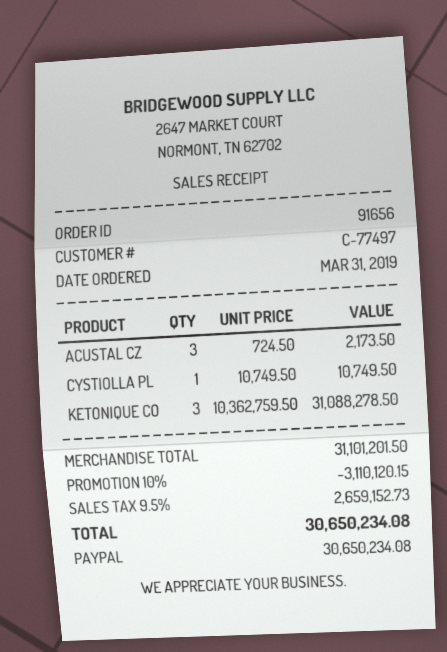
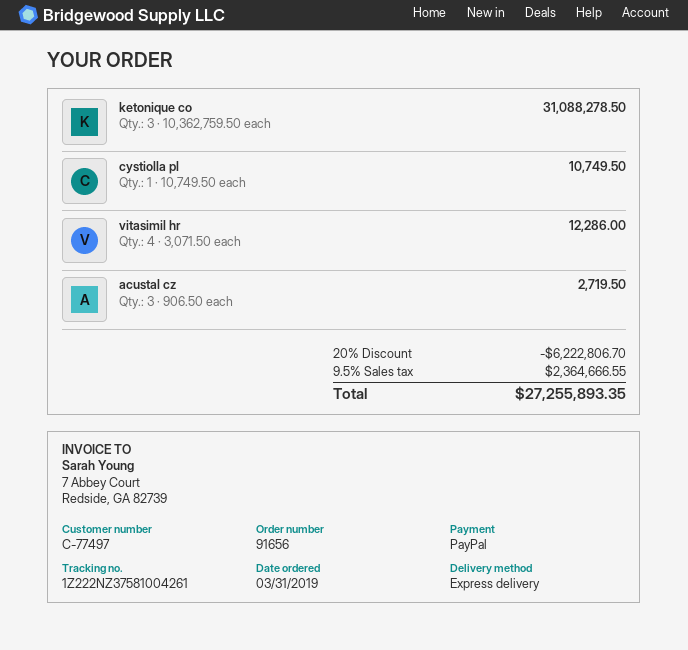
ACUSTAL CZ: 3 x 724.50 = 2173.50 -> 3 x 906.50 = 2719.50
vitasimil hr: none -> 4 x 3071.50 = 12286.00
discount: 10% = 3110120.15 -> 20% = 6222806.70
tax: 9.5% = 2659152.73 -> 9.5% = 2364666.55
total: 30650234.08 -> 27255893.35

